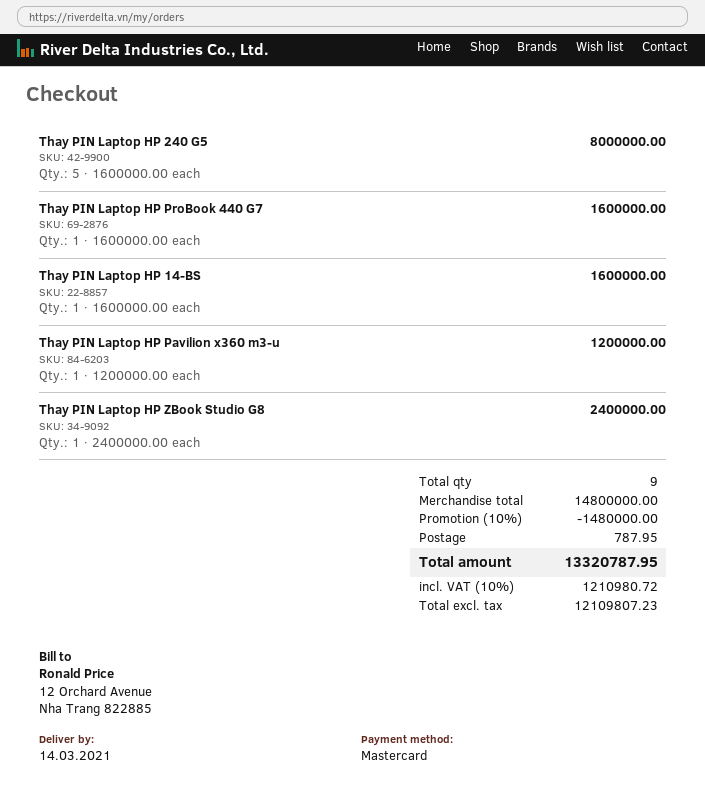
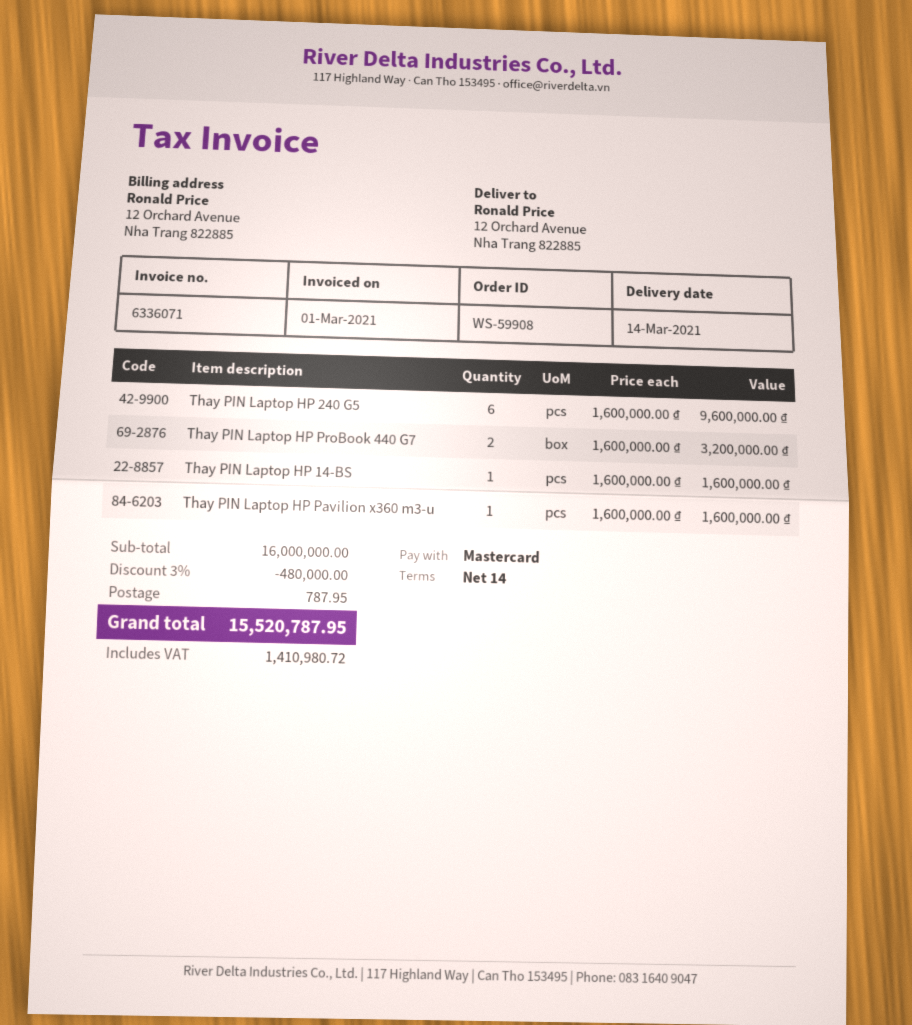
Thay PIN Laptop HP 240 G5: 5 x 1600000.00 = 8000000.00 -> 6 x 1600000.00 = 9600000.00
Thay PIN Laptop HP ProBook 440 G7: 1 x 1600000.00 = 1600000.00 -> 2 x 1600000.00 = 3200000.00
Thay PIN Laptop HP Pavilion x360 m3-u: 1 x 1200000.00 = 1200000.00 -> 1 x 1600000.00 = 1600000.00
Thay PIN Laptop HP ZBook Studio G8: 1 x 2400000.00 = 2400000.00 -> none
subtotal: 14800000.00 -> 16000000.00
discount: 10% = 1480000.00 -> 3% = 480000.00
tax: 1210980.72 -> 1410980.72
total: 13320787.95 -> 15520787.95

